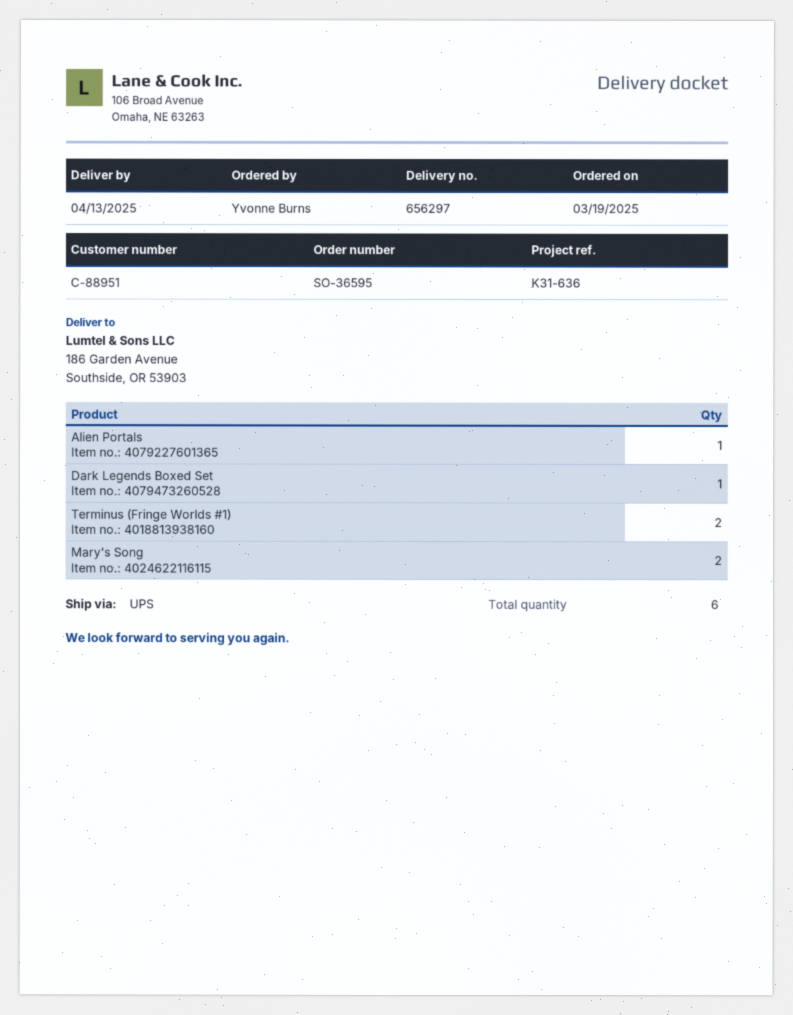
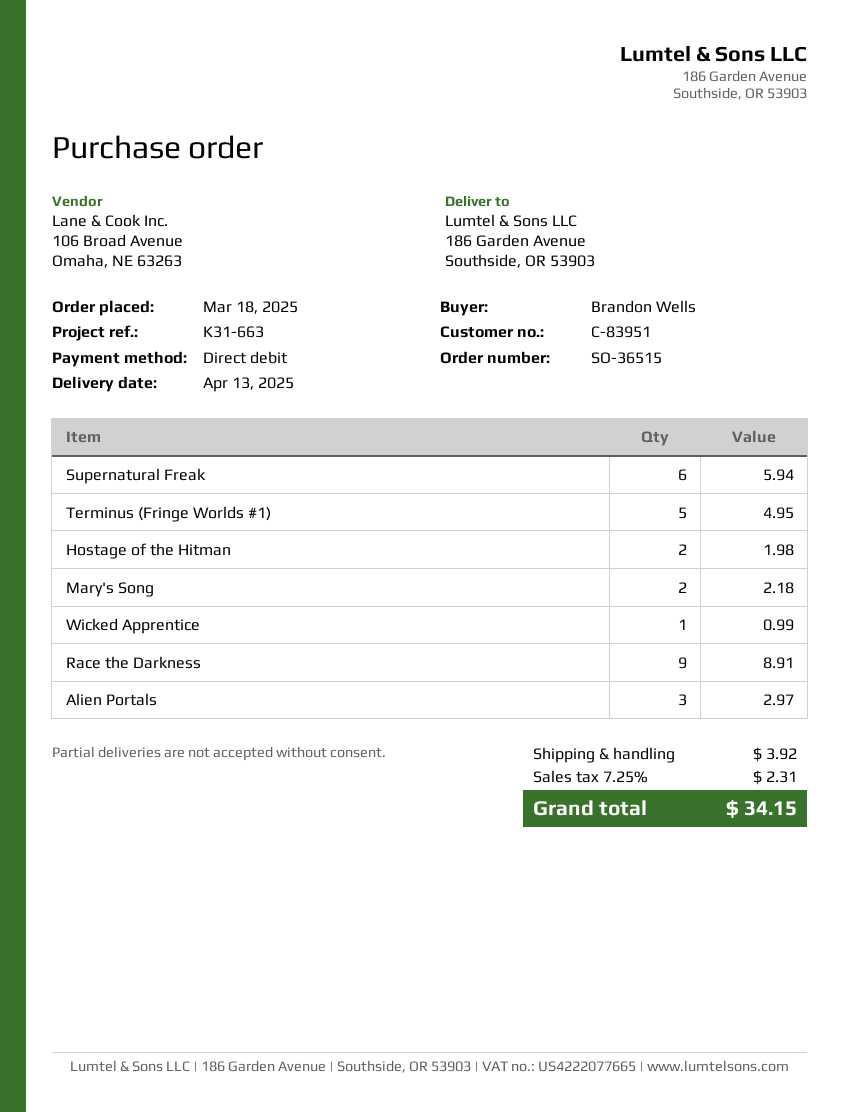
order number: SO-36595 -> SO-36515
order date: 2025-03-19 -> 2025-03-18
customer number: C-88951 -> C-83951
reference: K31-636 -> K31-663
ordered by: Yvonne Burns -> Brandon Wells
Alien Portals: 1 -> 3
Dark Legends Boxed Set: 1 -> none
Terminus (Fringe Worlds #1): 2 -> 5
Supernatural Freak: none -> 6
Hostage of the Hitman: none -> 2
Wicked Apprentice: none -> 1
Race the Darkness: none -> 9

